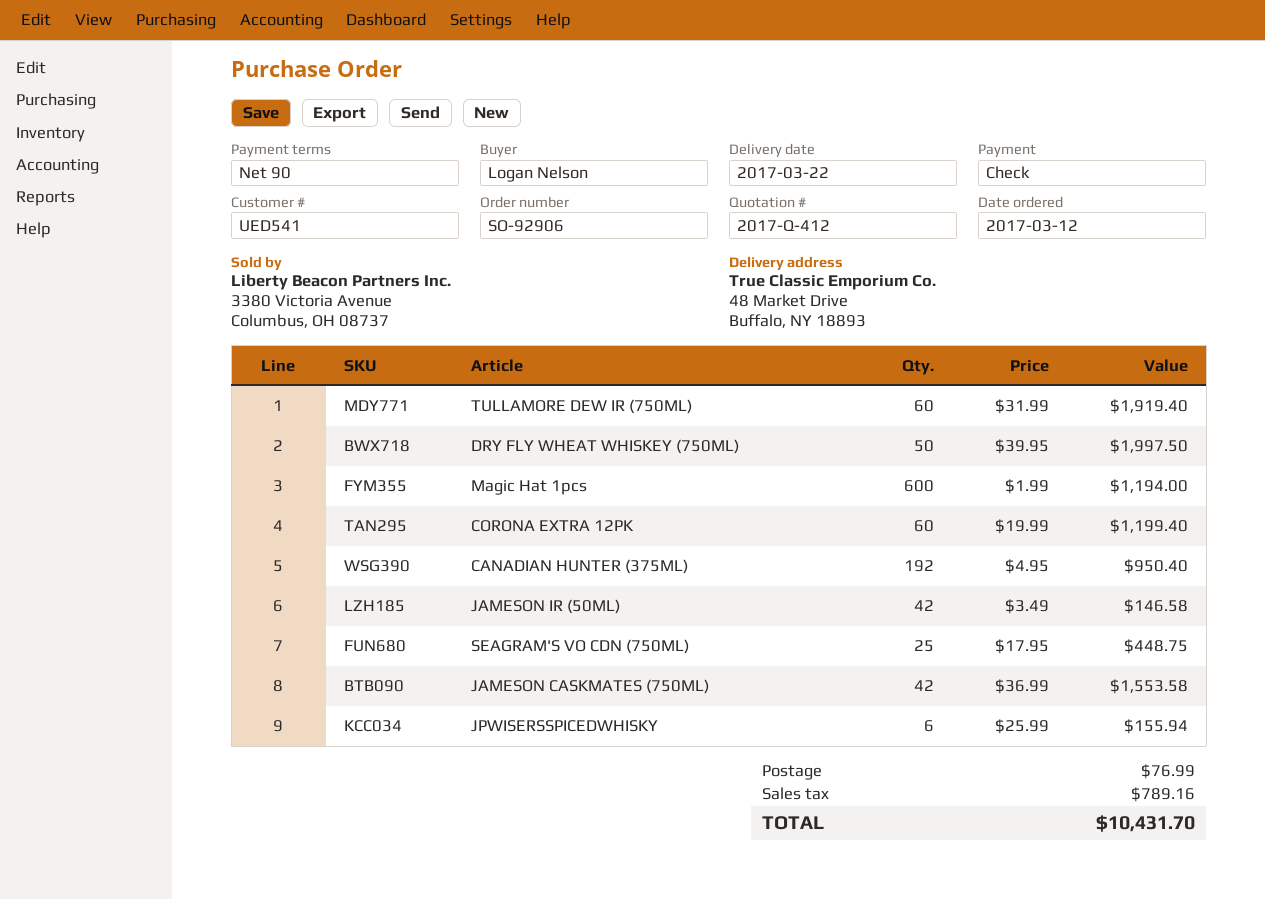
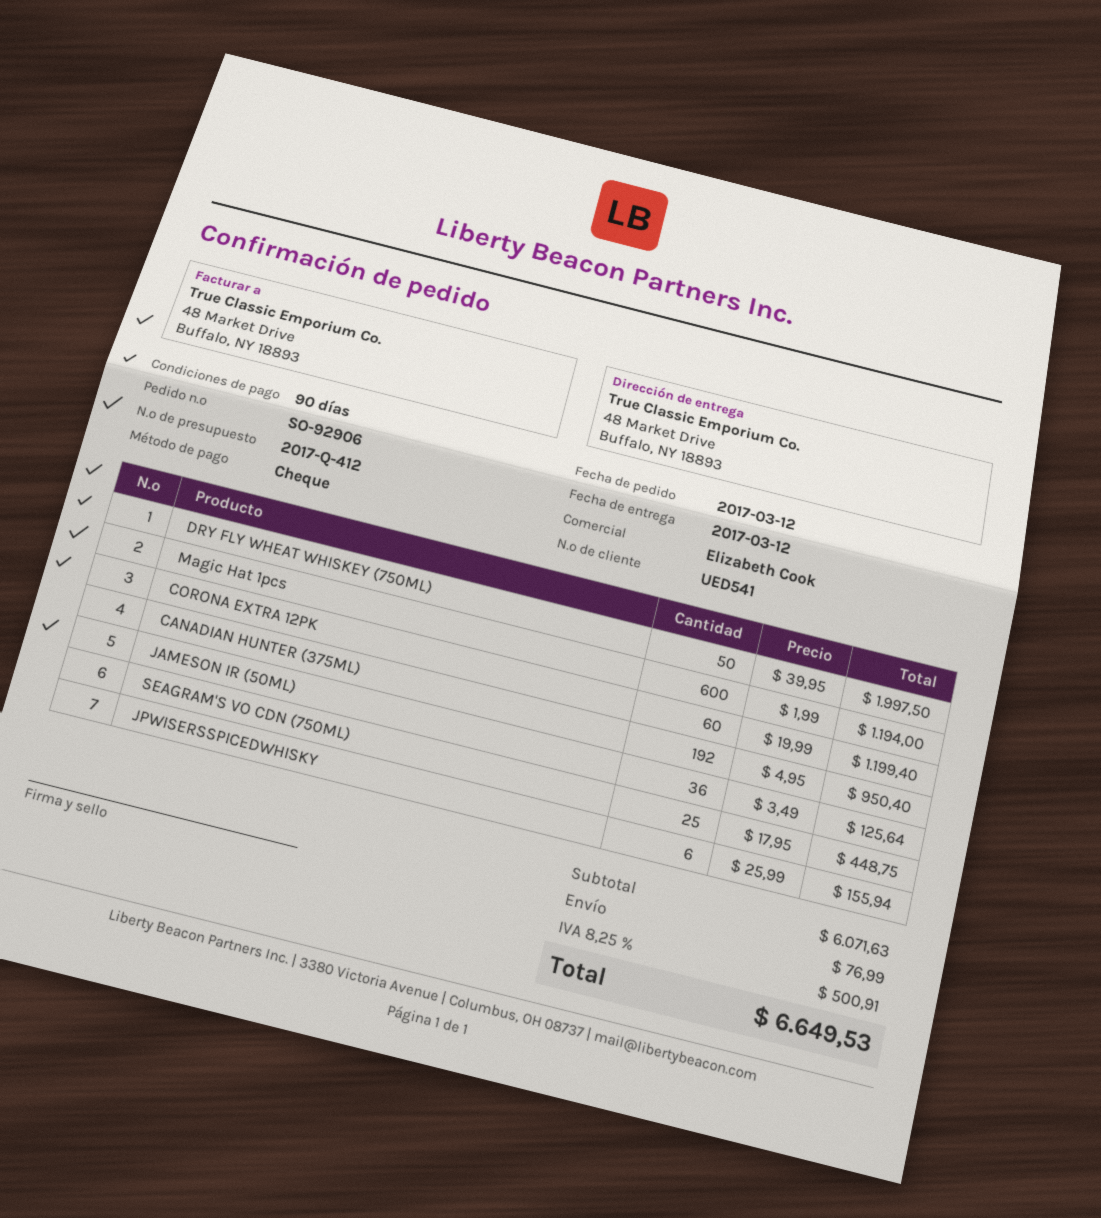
delivery date: 2017-03-22 -> 2017-03-12
TULLAMORE DEW IR (750ML): 60 x 31.99 = 1919.40 -> none
JAMESON IR (50ML): 42 x 3.49 = 146.58 -> 36 x 3.49 = 125.64
JAMESON CASKMATES (750ML): 42 x 36.99 = 1553.58 -> none
tax: 789.16 -> 500.91
total: 10431.70 -> 6649.53

